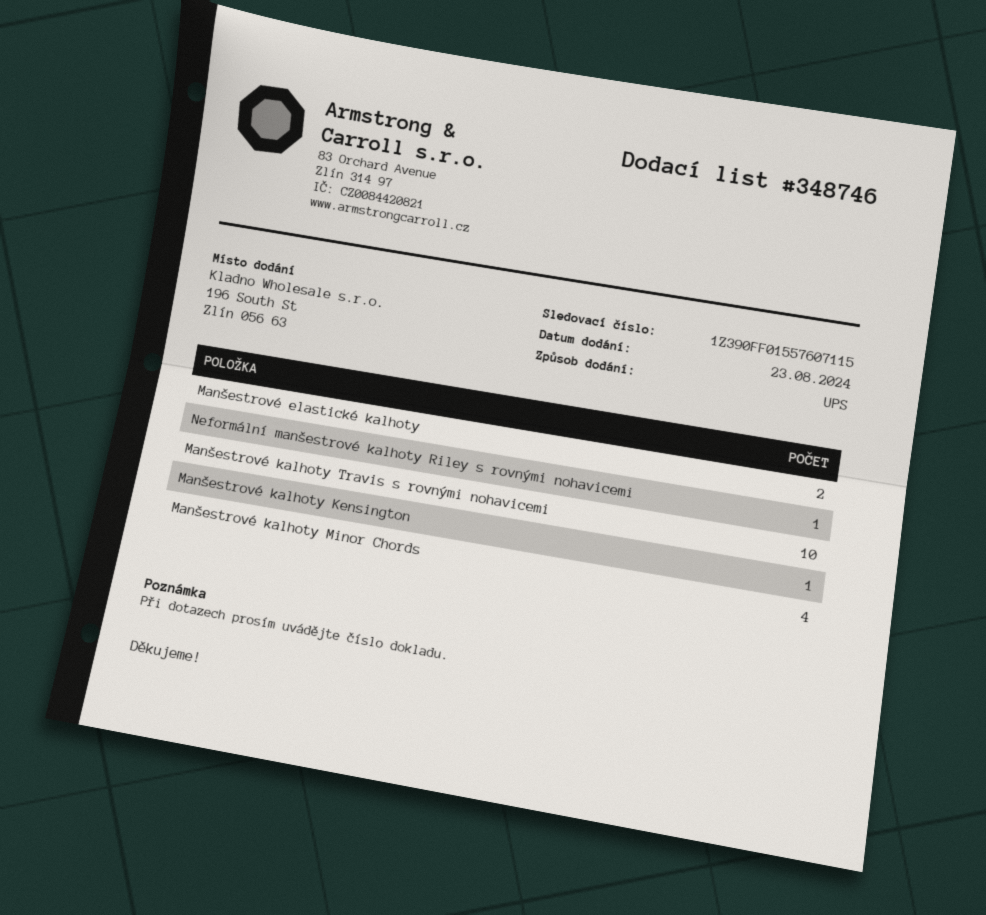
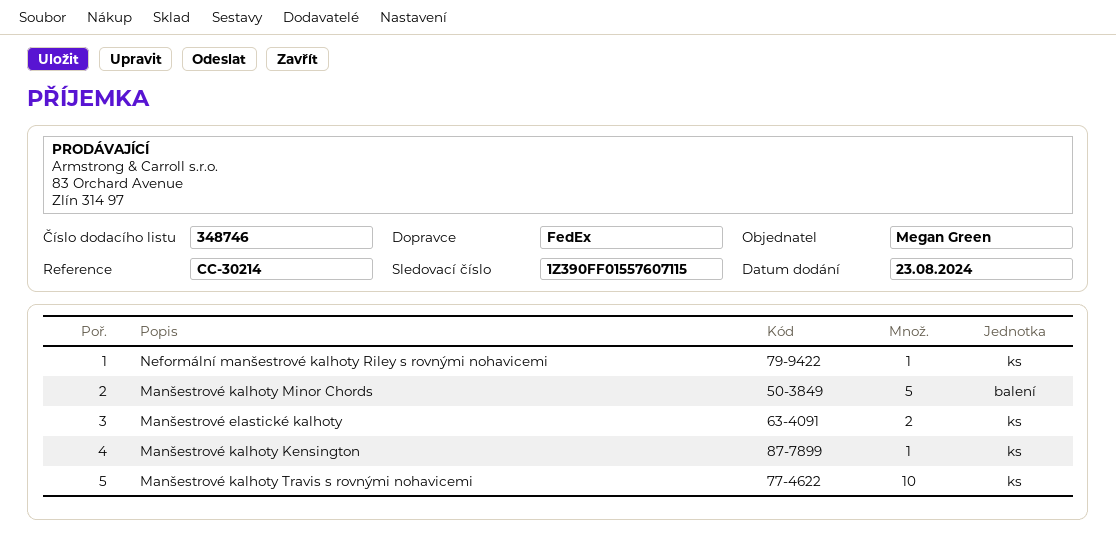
shipping method: UPS -> FedEx
Manšestrové kalhoty Minor Chords: 4 -> 5

